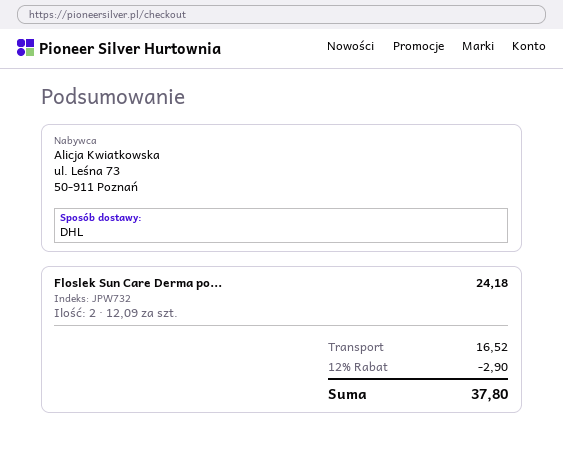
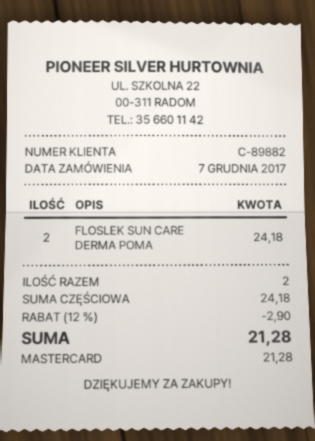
shipping: 16.52 -> none
total: 37.80 -> 21.28

